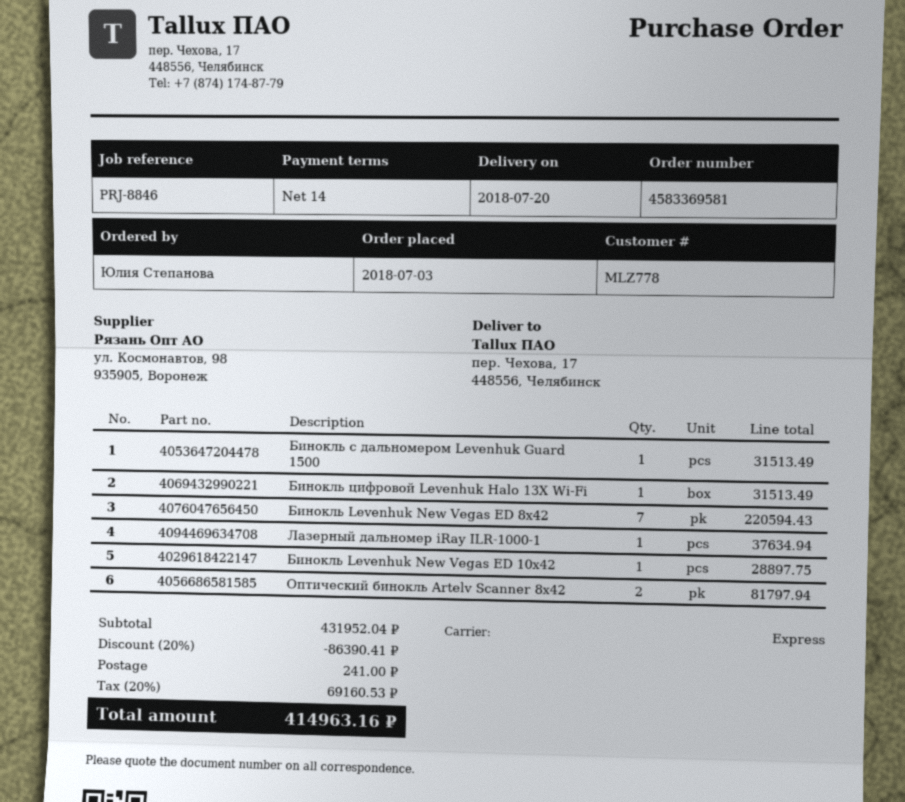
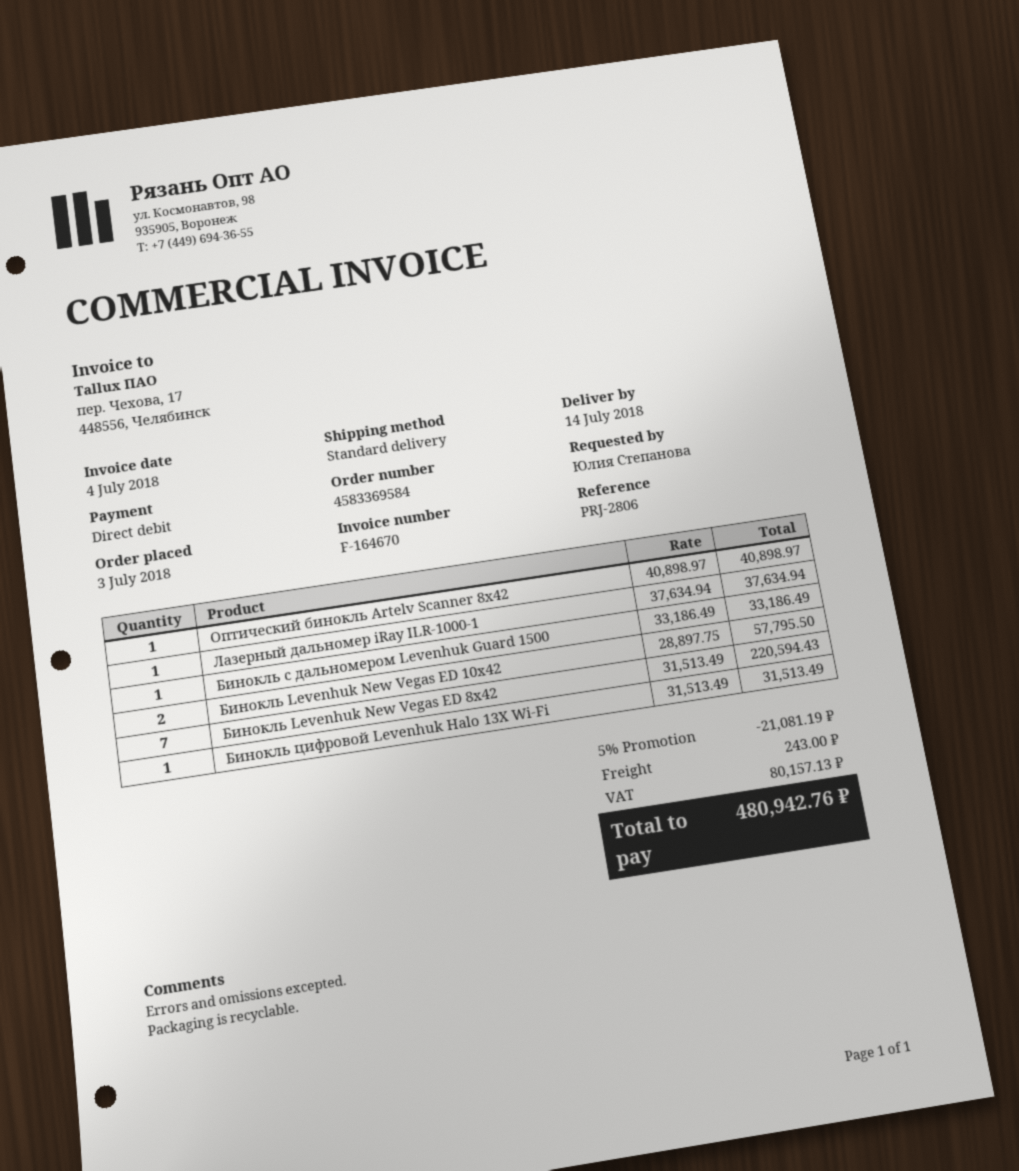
order number: 4583369581 -> 4583369584
delivery date: 2018-07-20 -> 2018-07-14
reference: PRJ-8846 -> PRJ-2806
shipping method: express -> standard
Бинокль с дальномером Levenhuk Guard 1500: 1 for 31513.49 -> 1 for 33186.49
Бинокль Levenhuk New Vegas ED 10x42: 1 for 28897.75 -> 2 for 57795.50
Оптический бинокль Artelv Scanner 8x42: 2 for 81797.94 -> 1 for 40898.97
discount: 20% = 86390.41 -> 5% = 21081.19
shipping: 241.00 -> 243.00
tax: 69160.53 -> 80157.13
total: 414963.16 -> 480942.76

